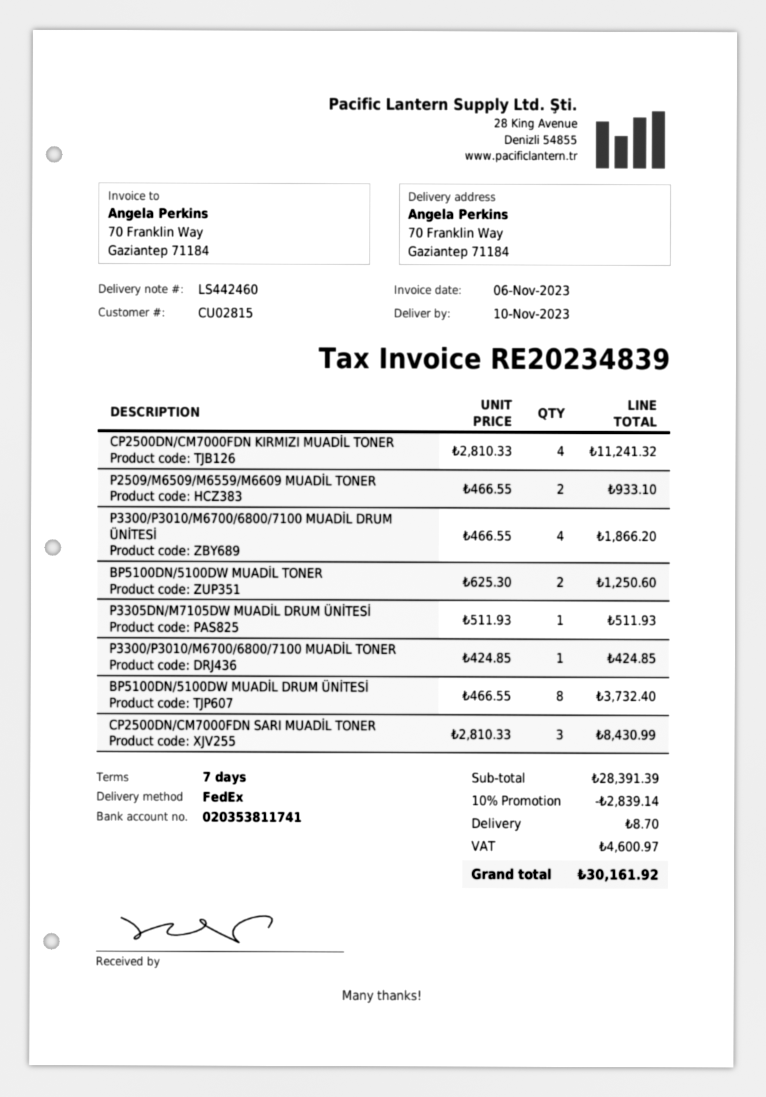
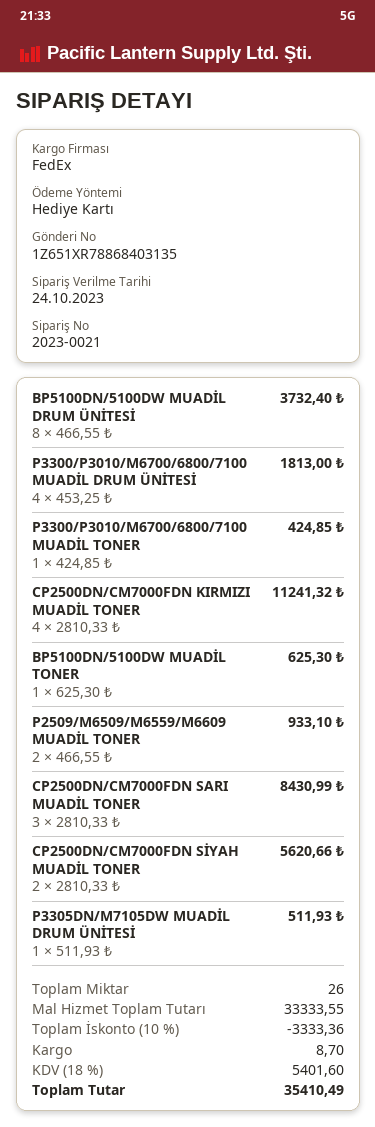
P3300/P3010/M6700/6800/7100 MUADİL DRUM ÜNİTESİ: 4 x 466.55 = 1866.20 -> 4 x 453.25 = 1813.00
BP5100DN/5100DW MUADİL TONER: 2 x 625.30 = 1250.60 -> 1 x 625.30 = 625.30
CP2500DN/CM7000FDN SİYAH MUADİL TONER: none -> 2 x 2810.33 = 5620.66
subtotal: 28391.39 -> 33333.55
discount: 10% = 2839.14 -> 10% = 3333.36
tax: 4600.97 -> 5401.60
total: 30161.92 -> 35410.49

